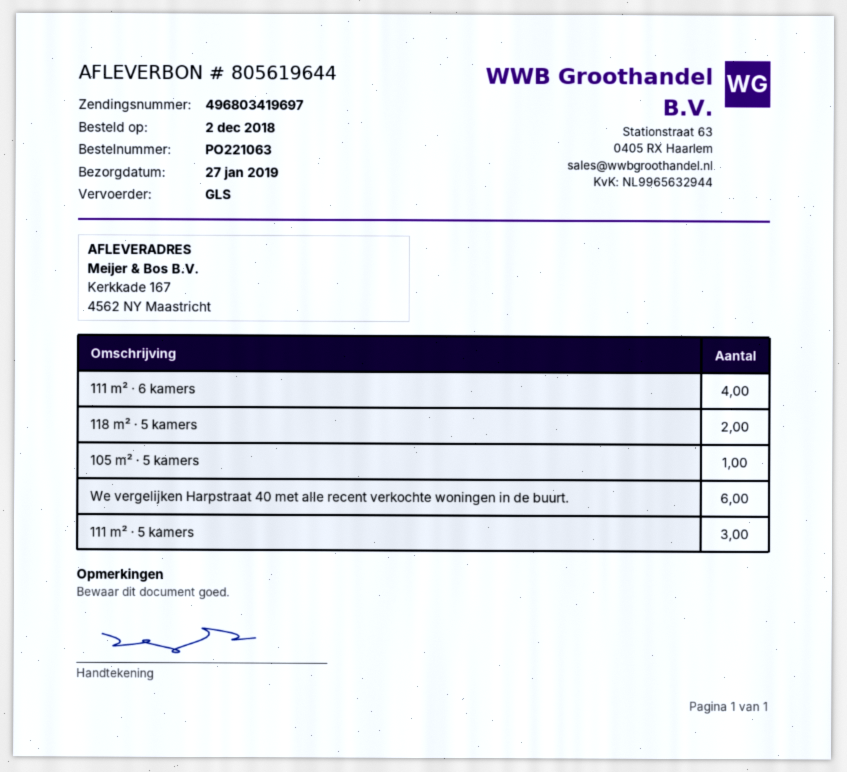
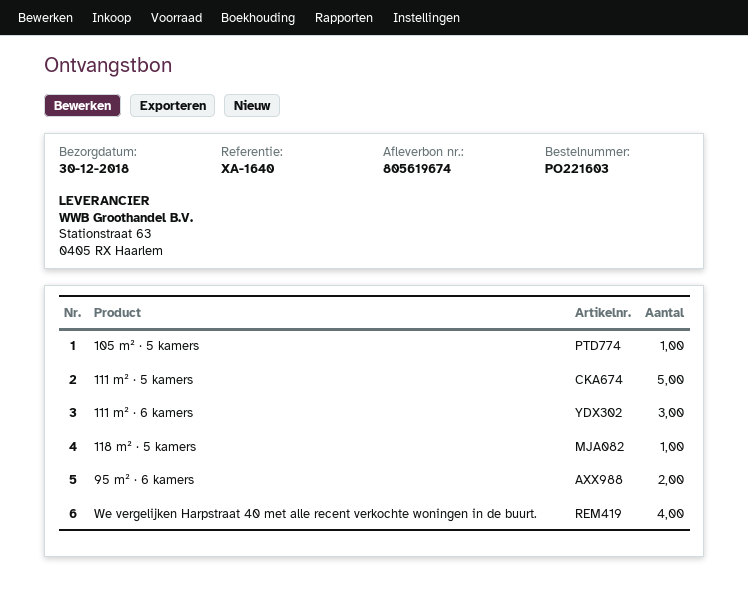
order number: PO221063 -> PO221603
delivery note number: 805619644 -> 805619674
delivery date: 2019-01-27 -> 2018-12-30
111 m² · 6 kamers: 4 -> 3
118 m² · 5 kamers: 2 -> 1
We vergelijken Harpstraat 40 met alle recent verkochte woningen in de buurt.: 6 -> 4
111 m² · 5 kamers: 3 -> 5
95 m² · 6 kamers: none -> 2

